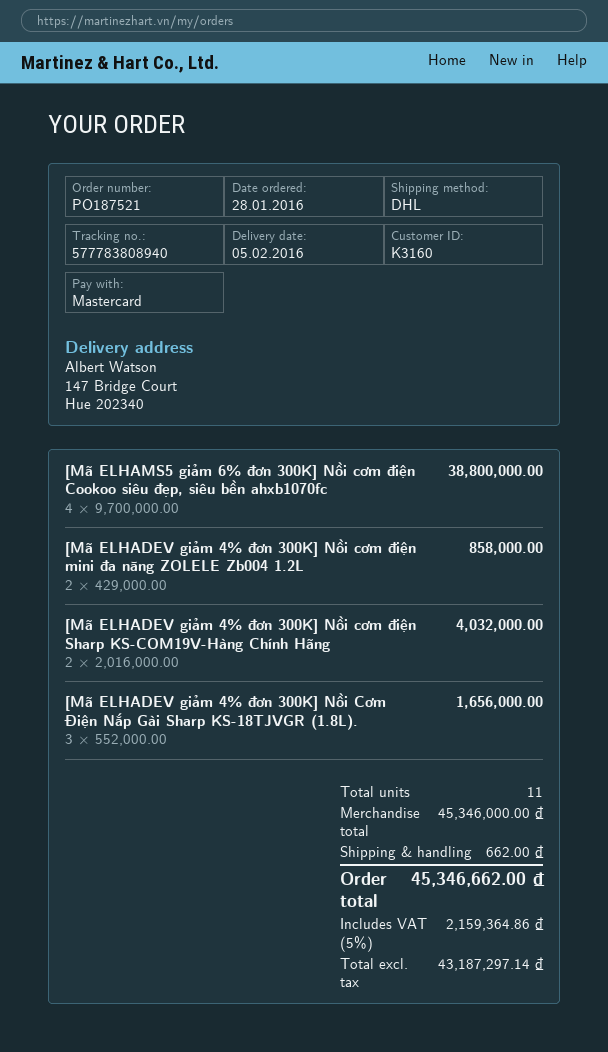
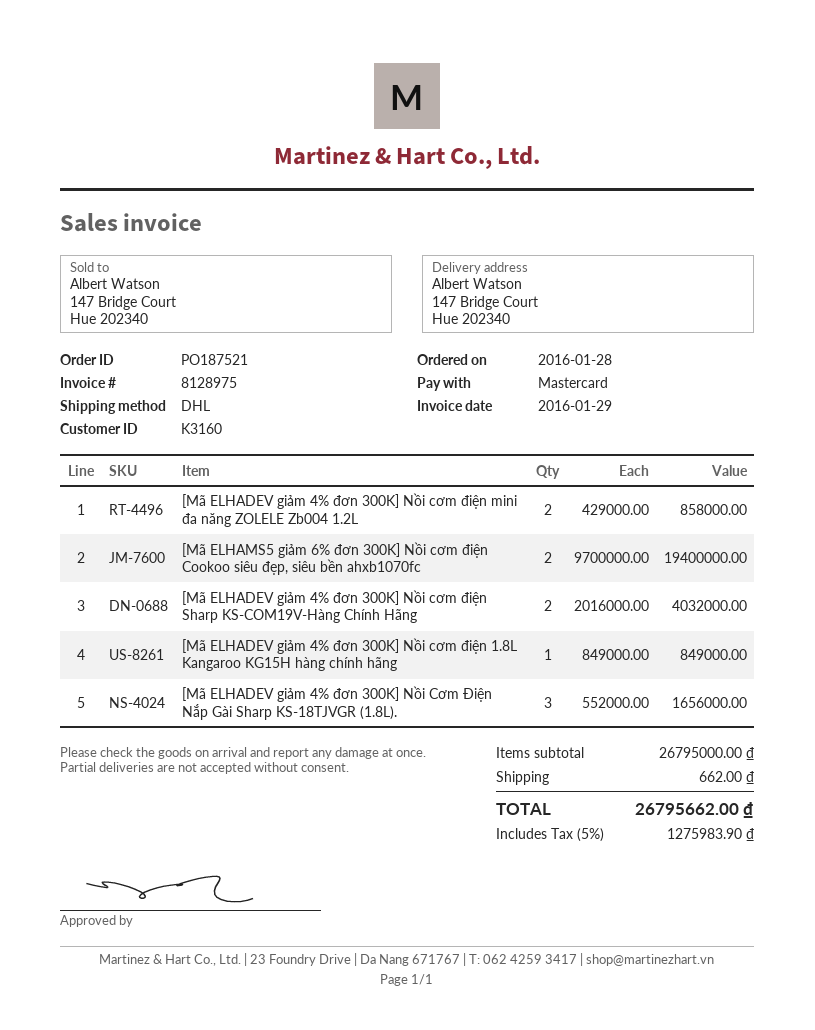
[Mã ELHAMS5 giảm 6% đơn 300K] Nồi cơm điện Cookoo siêu đẹp, siêu bền ahxb1070fc: 4 x 9700000.00 = 38800000.00 -> 2 x 9700000.00 = 19400000.00
[Mã ELHADEV giảm 4% đơn 300K] Nồi cơm điện 1.8L Kangaroo KG15H hàng chính hãng: none -> 1 x 849000.00 = 849000.00
subtotal: 45346000.00 -> 26795000.00
tax: 5% = 2159364.86 -> 5% = 1275983.90
total: 45346662.00 -> 26795662.00

